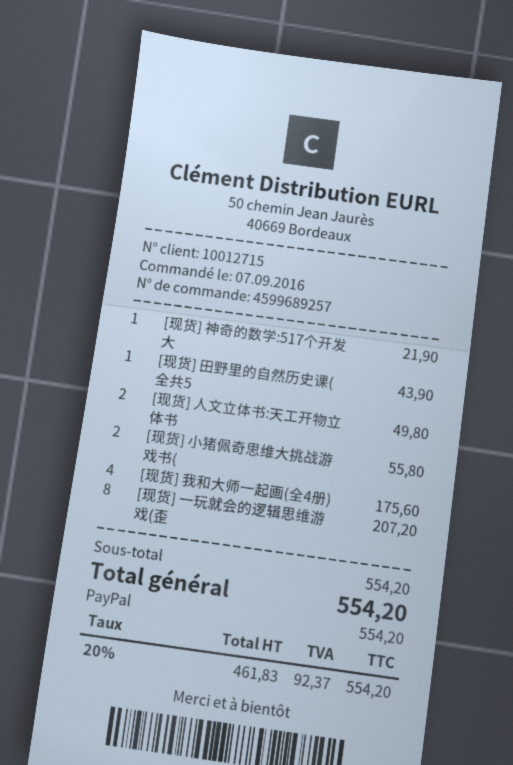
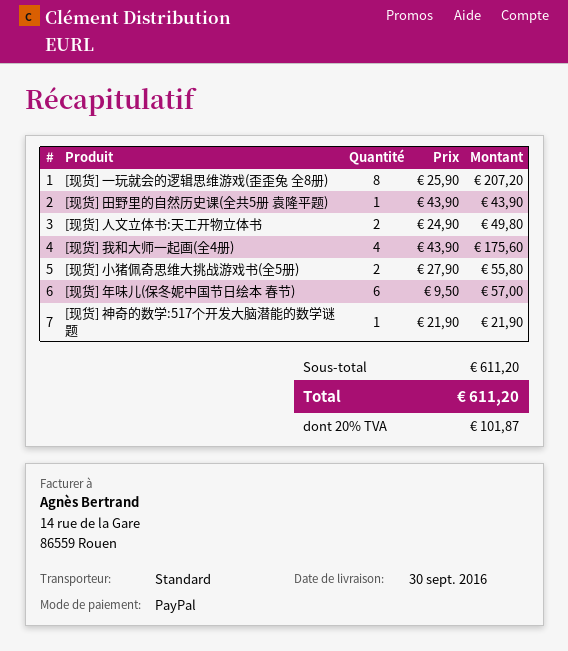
[现货] 年味儿(保冬妮中国节日绘本 春节): none -> 6 for 57.00
subtotal: 554.20 -> 611.20
tax: 20% = 92.37 -> 20% = 101.87
total: 554.20 -> 611.20

